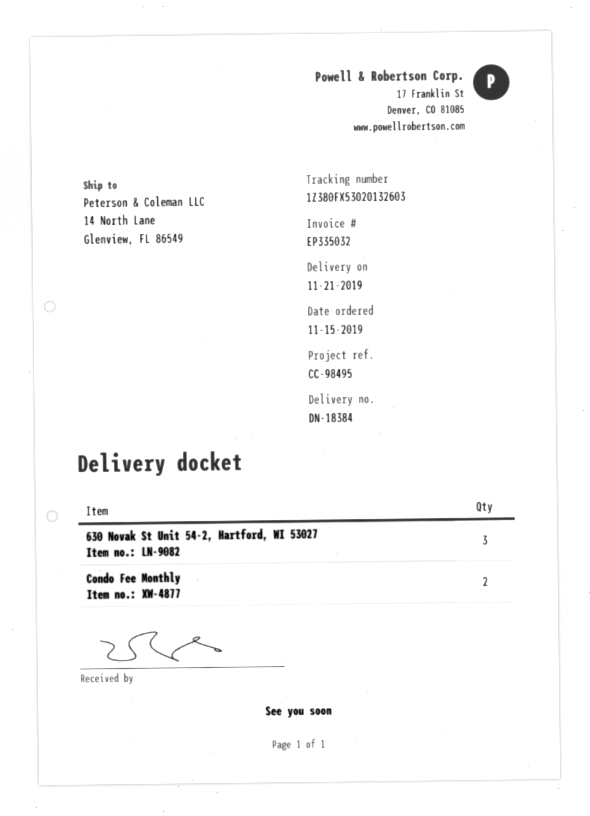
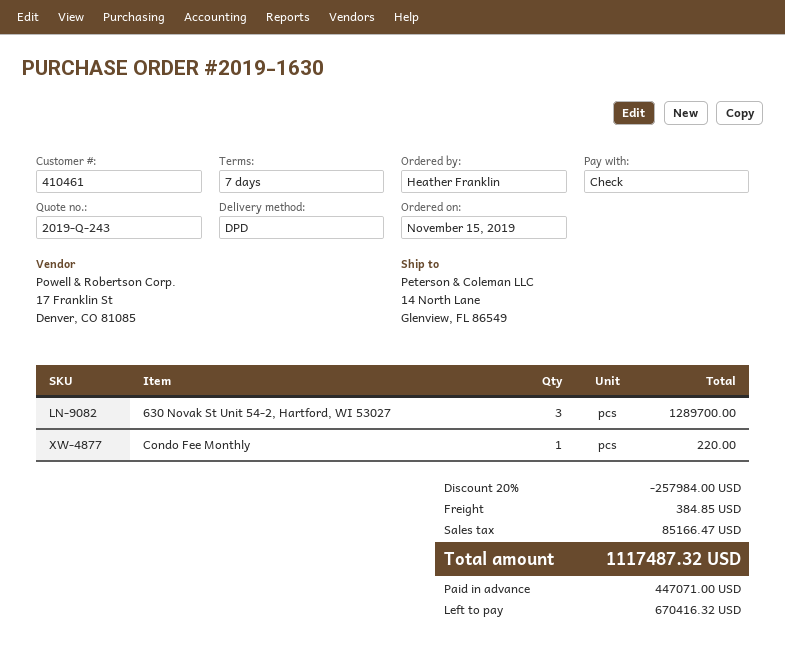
Condo Fee Monthly: 2 -> 1

